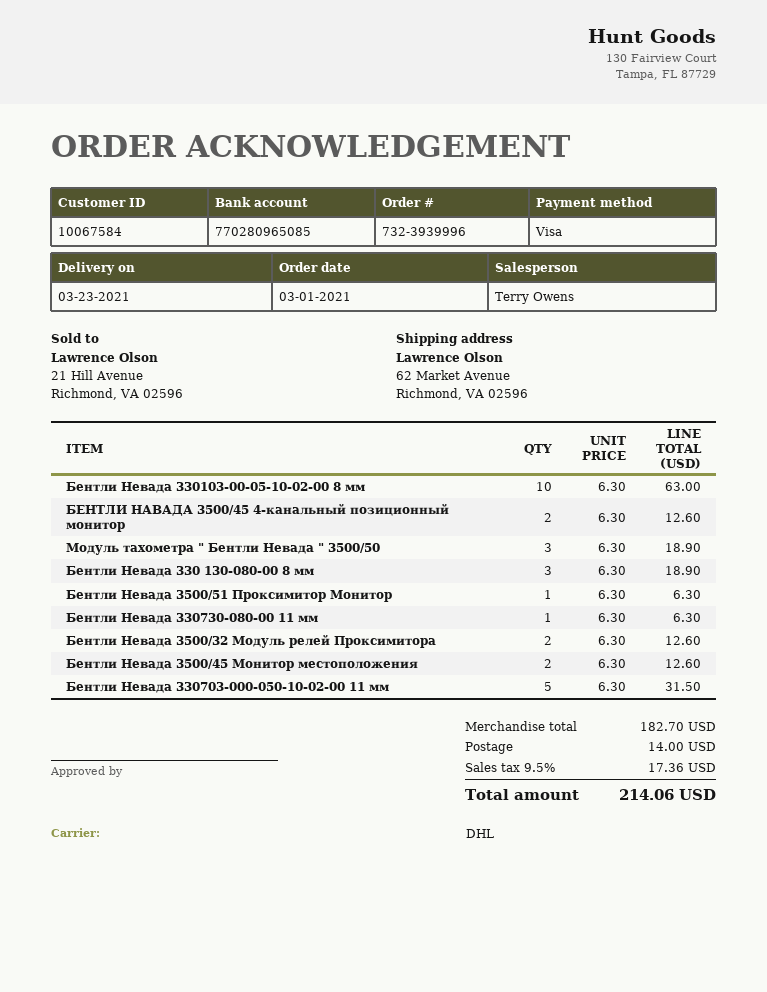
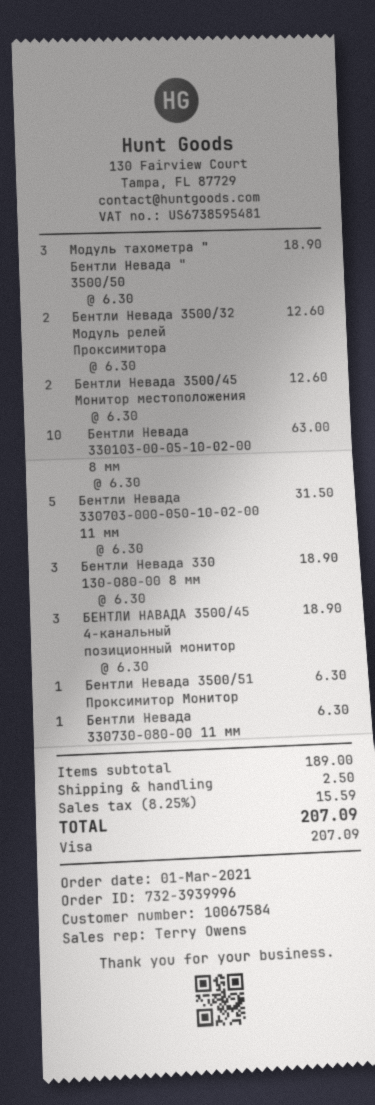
БЕНТЛИ НАВАДА 3500/45 4-канальный позиционный монитор: 2 x 6.30 = 12.60 -> 3 x 6.30 = 18.90
subtotal: 182.70 -> 189.00
shipping: 14.00 -> 2.50
tax: 9.5% = 17.36 -> 8.25% = 15.59
total: 214.06 -> 207.09

